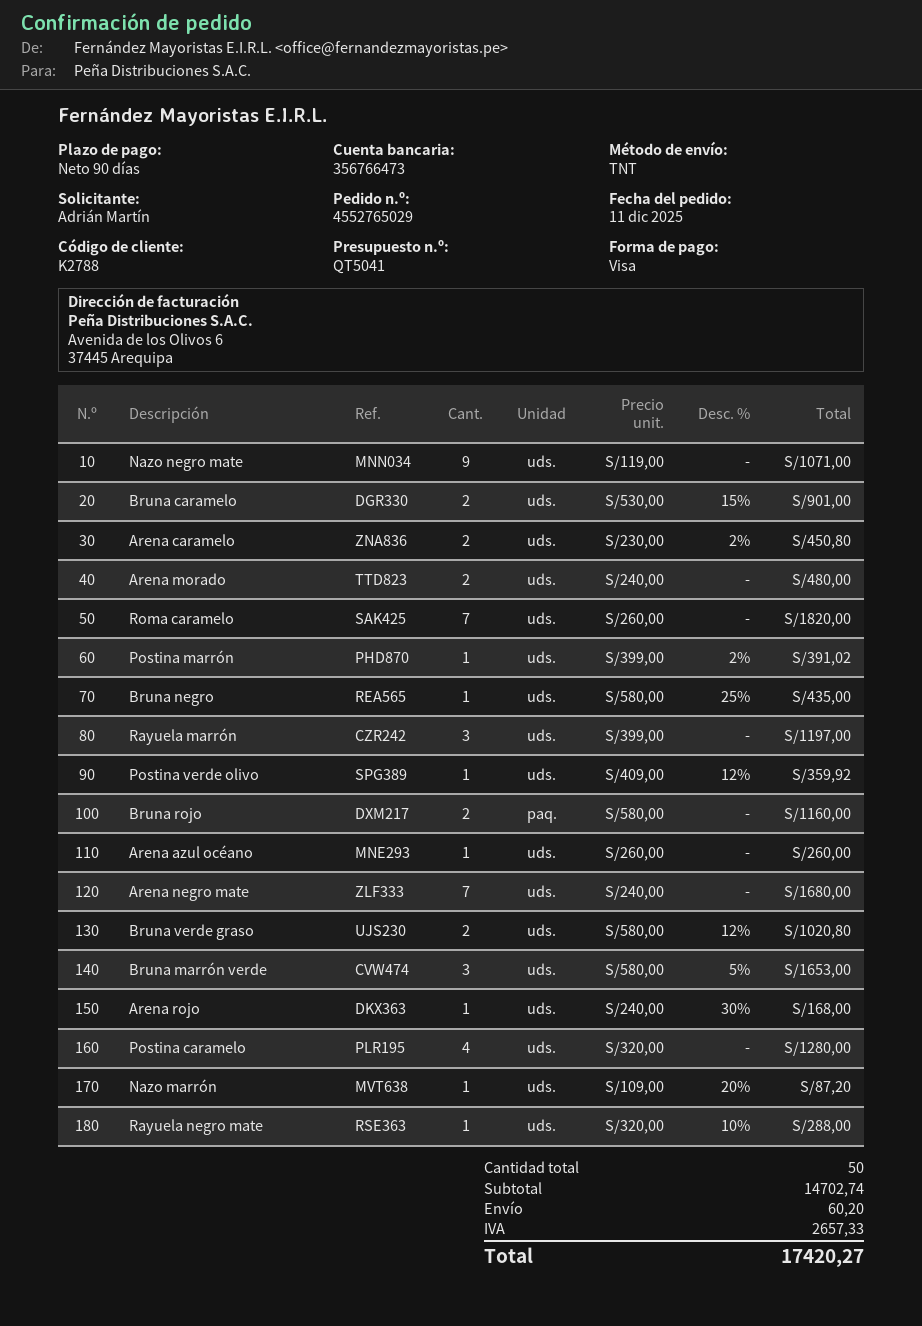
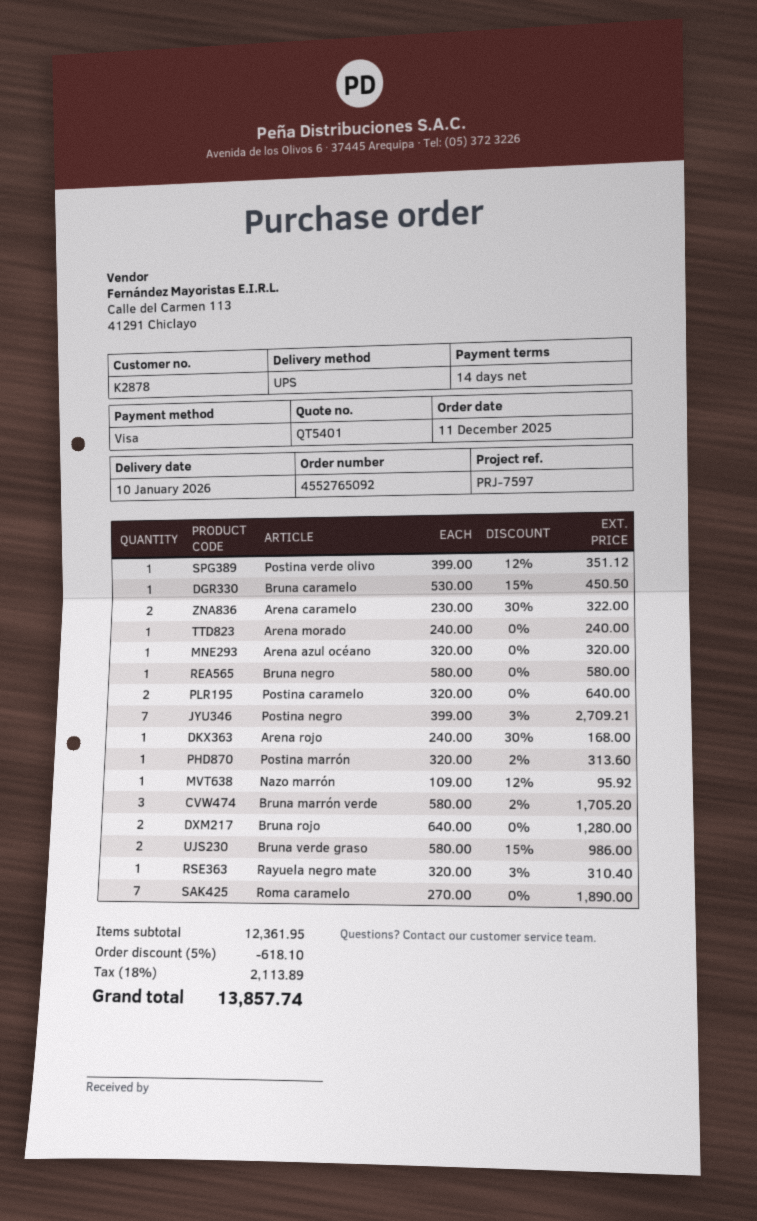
quote number: QT5041 -> QT5401
order number: 4552765029 -> 4552765092
payment terms: 90 days -> 14 days
customer number: K2788 -> K2878
shipping method: TNT -> UPS
Nazo negro mate: 9 x 119.00 = 1071.00 -> none
Bruna caramelo: 2 x 530.00 - 15% = 901.00 -> 1 x 530.00 - 15% = 450.50
Arena caramelo: 2 x 230.00 - 2% = 450.80 -> 2 x 230.00 - 30% = 322.00
Arena morado: 2 x 240.00 = 480.00 -> 1 x 240.00 = 240.00
Roma caramelo: 7 x 260.00 = 1820.00 -> 7 x 270.00 = 1890.00
Postina marrón: 1 x 399.00 - 2% = 391.02 -> 1 x 320.00 - 2% = 313.60
Bruna negro: 1 x 580.00 - 25% = 435.00 -> 1 x 580.00 = 580.00
Rayuela marrón: 3 x 399.00 = 1197.00 -> none
Postina verde olivo: 1 x 409.00 - 12% = 359.92 -> 1 x 399.00 - 12% = 351.12
Bruna rojo: 2 x 580.00 = 1160.00 -> 2 x 640.00 = 1280.00
Arena azul océano: 1 x 260.00 = 260.00 -> 1 x 320.00 = 320.00
Arena negro mate: 7 x 240.00 = 1680.00 -> none
Bruna verde graso: 2 x 580.00 - 12% = 1020.80 -> 2 x 580.00 - 15% = 986.00
Bruna marrón verde: 3 x 580.00 - 5% = 1653.00 -> 3 x 580.00 - 2% = 1705.20
Postina caramelo: 4 x 320.00 = 1280.00 -> 2 x 320.00 = 640.00
Nazo marrón: 1 x 109.00 - 20% = 87.20 -> 1 x 109.00 - 12% = 95.92
Rayuela negro mate: 1 x 320.00 - 10% = 288.00 -> 1 x 320.00 - 3% = 310.40
Postina negro: none -> 7 x 399.00 - 3% = 2709.21
subtotal: 14702.74 -> 12361.95
discount: none -> 5% = 618.10
shipping: 60.20 -> none
tax: 2657.33 -> 2113.89
total: 17420.27 -> 13857.74

